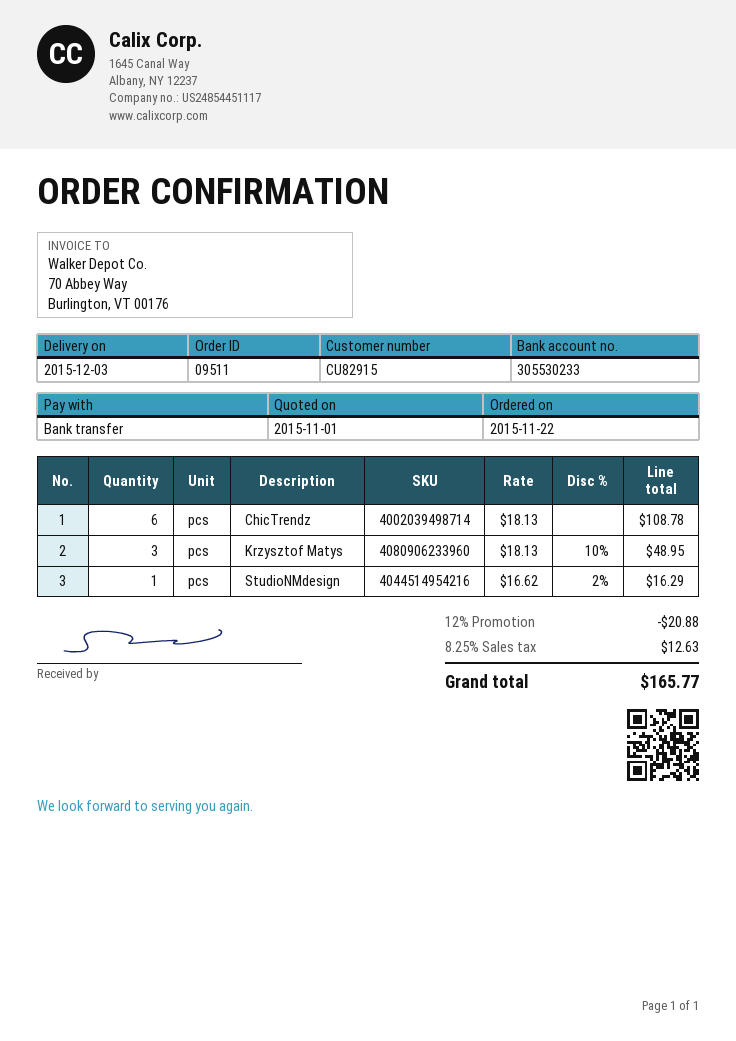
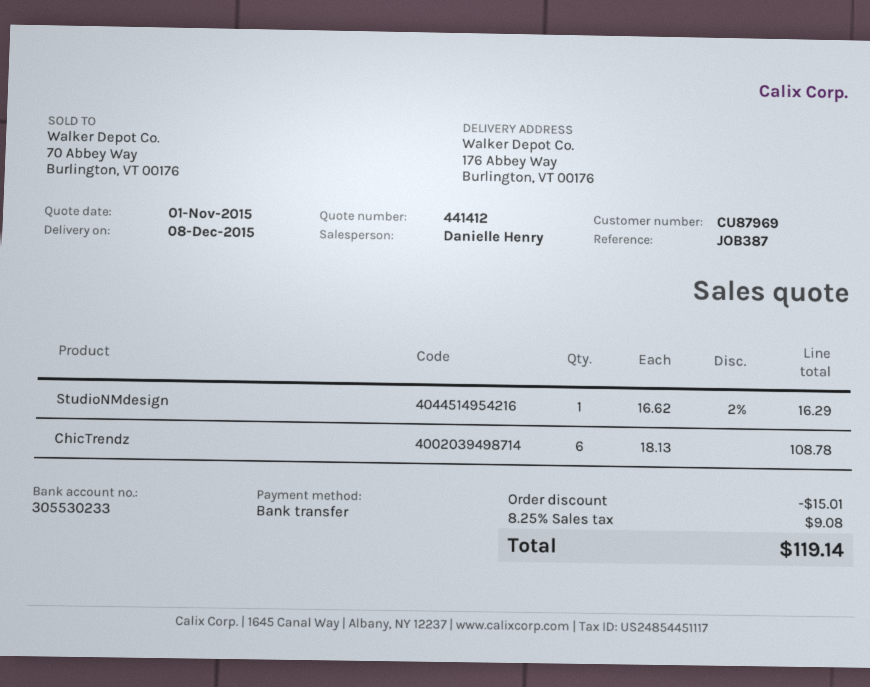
delivery date: 2015-12-03 -> 2015-12-08
customer number: CU82915 -> CU87969
Krzysztof Matys: 3 x 18.13 - 10% = 48.95 -> none
discount: 20.88 -> 15.01
tax: 8.25% = 12.63 -> 8.25% = 9.08
total: 165.77 -> 119.14

